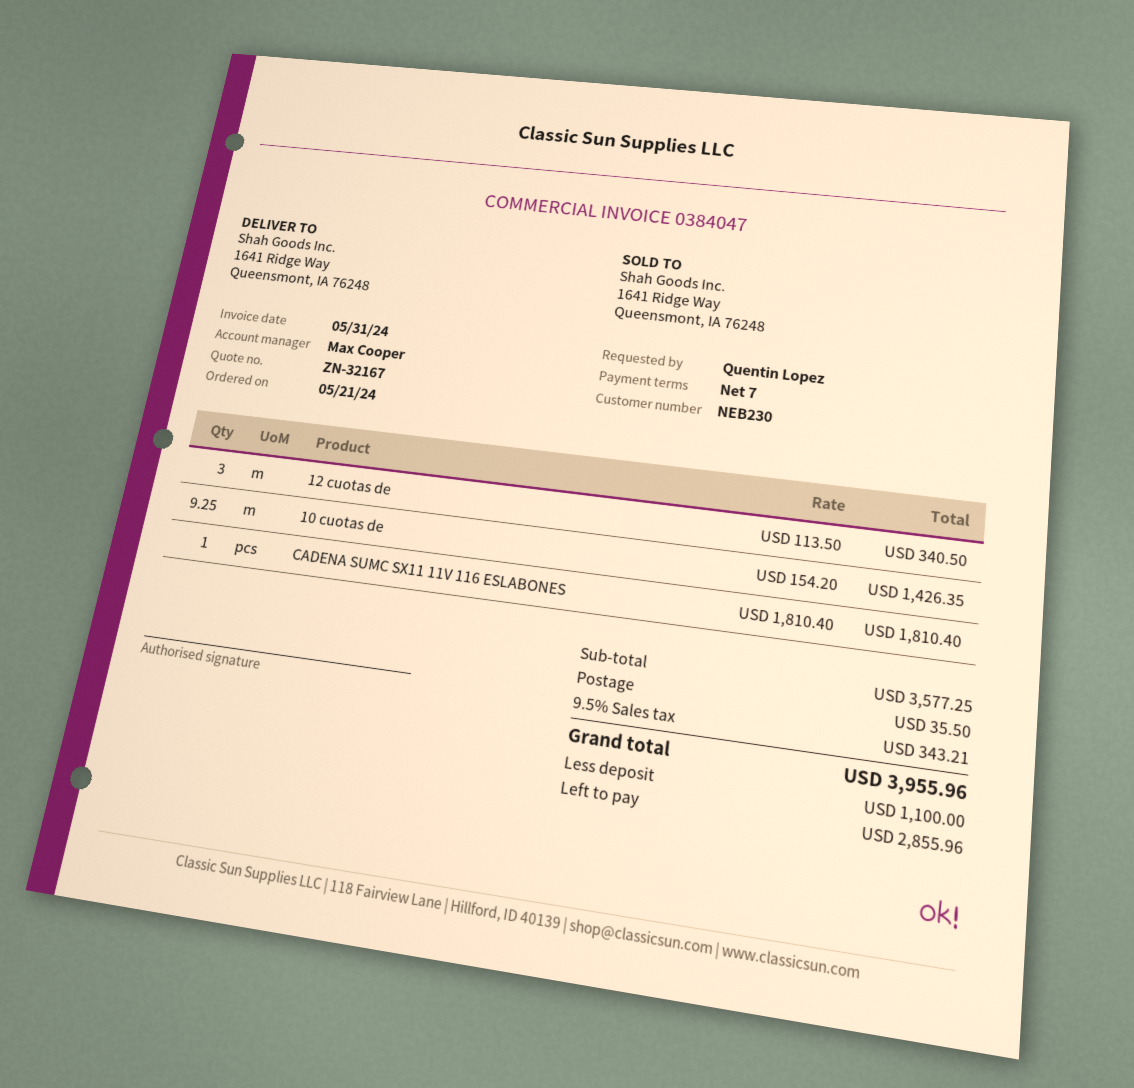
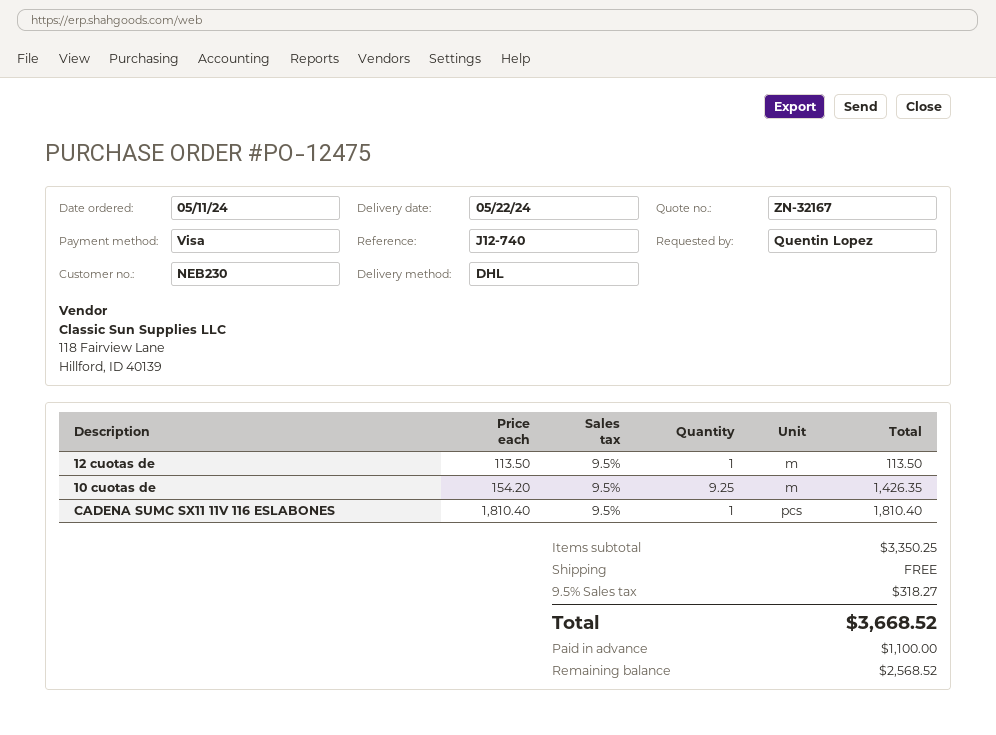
order date: 2024-05-21 -> 2024-05-11
12 cuotas de: 3 x 113.50 = 340.50 -> 1 x 113.50 = 113.50
subtotal: 3577.25 -> 3350.25
shipping: 35.50 -> 0.00
tax: 9.5% = 343.21 -> 9.5% = 318.27
total: 3955.96 -> 3668.52
balance: 2855.96 -> 2568.52

